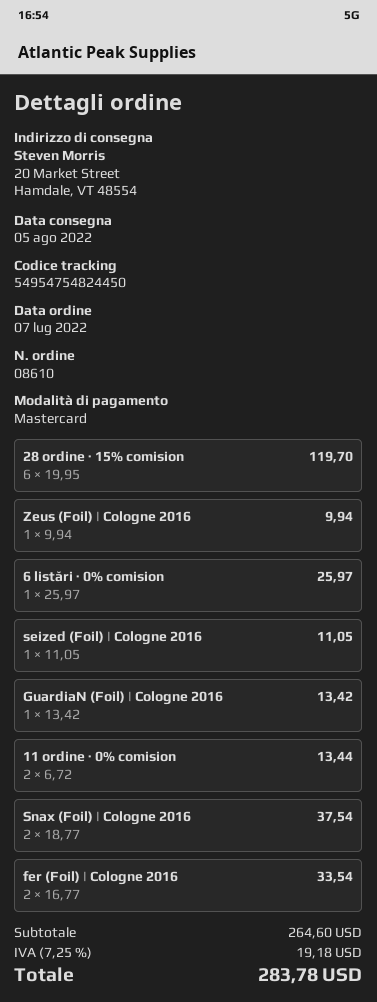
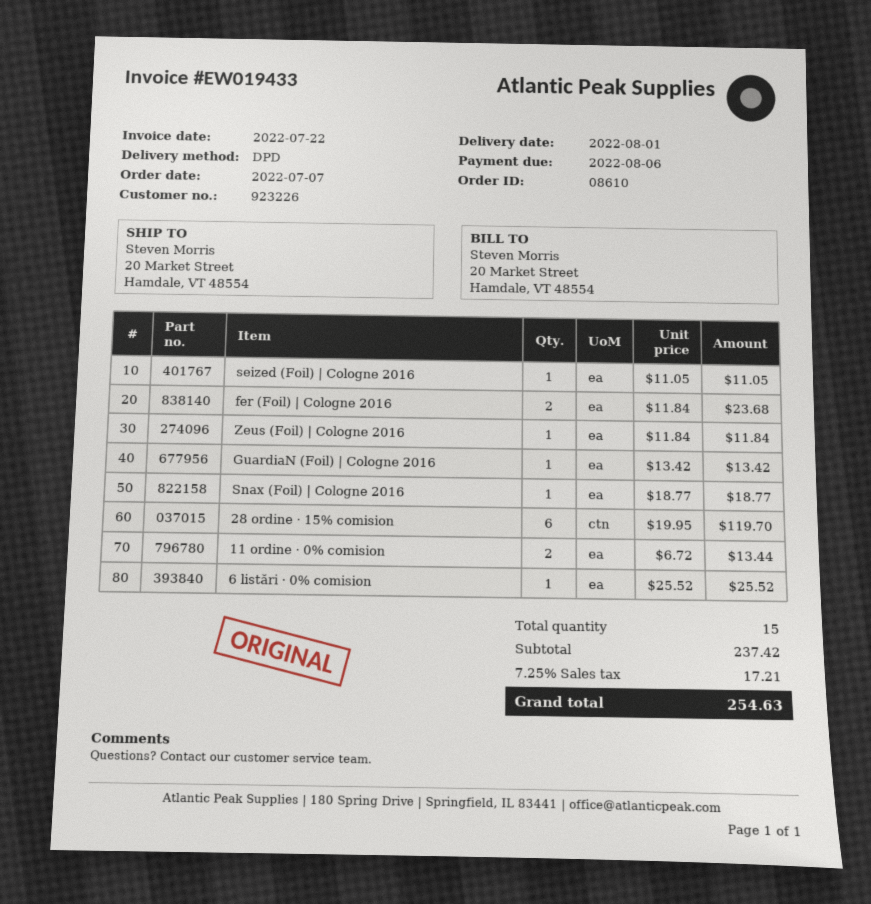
delivery date: 2022-08-05 -> 2022-08-01
Zeus (Foil) | Cologne 2016: 1 x 9.94 = 9.94 -> 1 x 11.84 = 11.84
6 listări · 0% comision: 1 x 25.97 = 25.97 -> 1 x 25.52 = 25.52
Snax (Foil) | Cologne 2016: 2 x 18.77 = 37.54 -> 1 x 18.77 = 18.77
fer (Foil) | Cologne 2016: 2 x 16.77 = 33.54 -> 2 x 11.84 = 23.68
subtotal: 264.60 -> 237.42
tax: 7.25% = 19.18 -> 7.25% = 17.21
total: 283.78 -> 254.63

